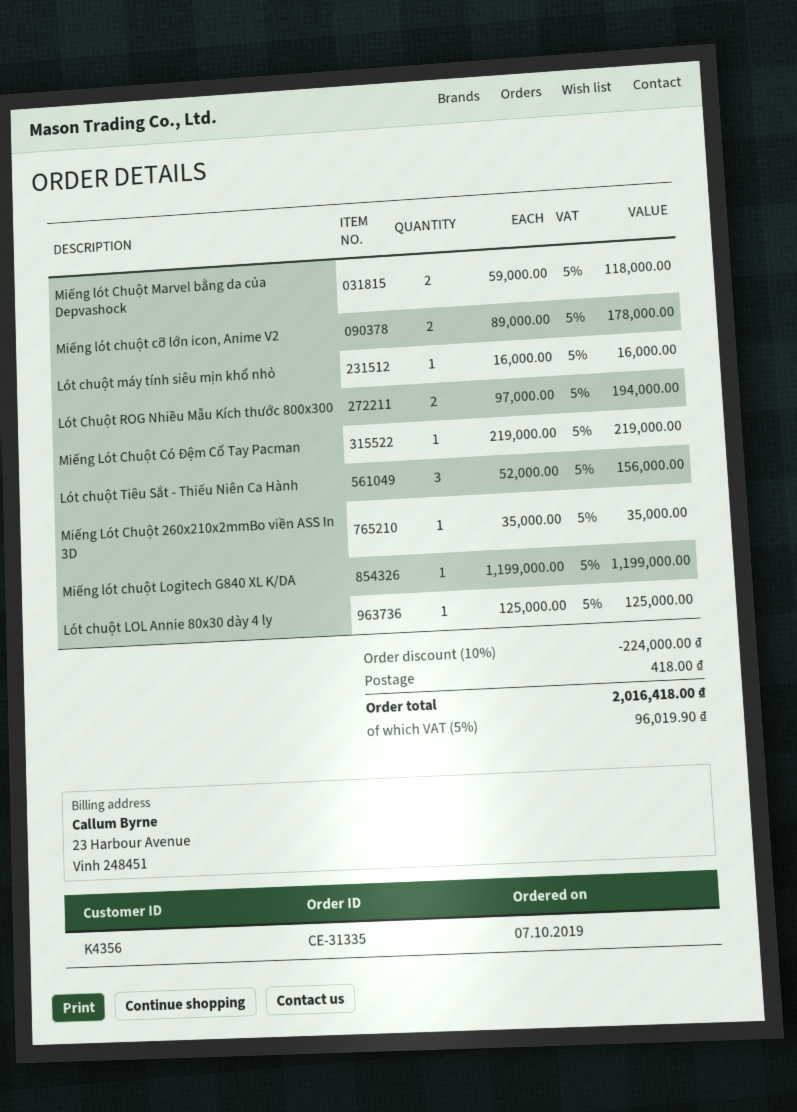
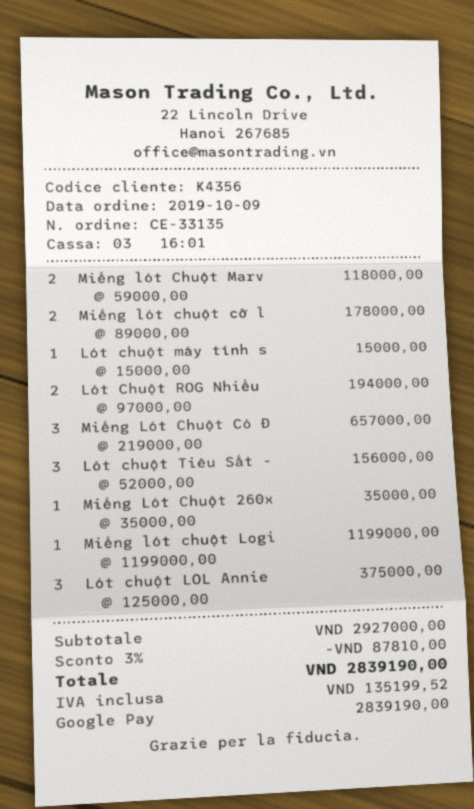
order number: CE-31335 -> CE-33135
order date: 2019-10-07 -> 2019-10-09
Lót chuột máy tính siêu mịn khổ nhỏ: 1 x 16000.00 = 16000.00 -> 1 x 15000.00 = 15000.00
Miếng Lót Chuột Có Đệm Cổ Tay Pacman: 1 x 219000.00 = 219000.00 -> 3 x 219000.00 = 657000.00
Lót chuột LOL Annie 80x30 dày 4 ly: 1 x 125000.00 = 125000.00 -> 3 x 125000.00 = 375000.00
discount: 10% = 224000.00 -> 3% = 87810.00
shipping: 418.00 -> none
tax: 96019.90 -> 135199.52
total: 2016418.00 -> 2839190.00

